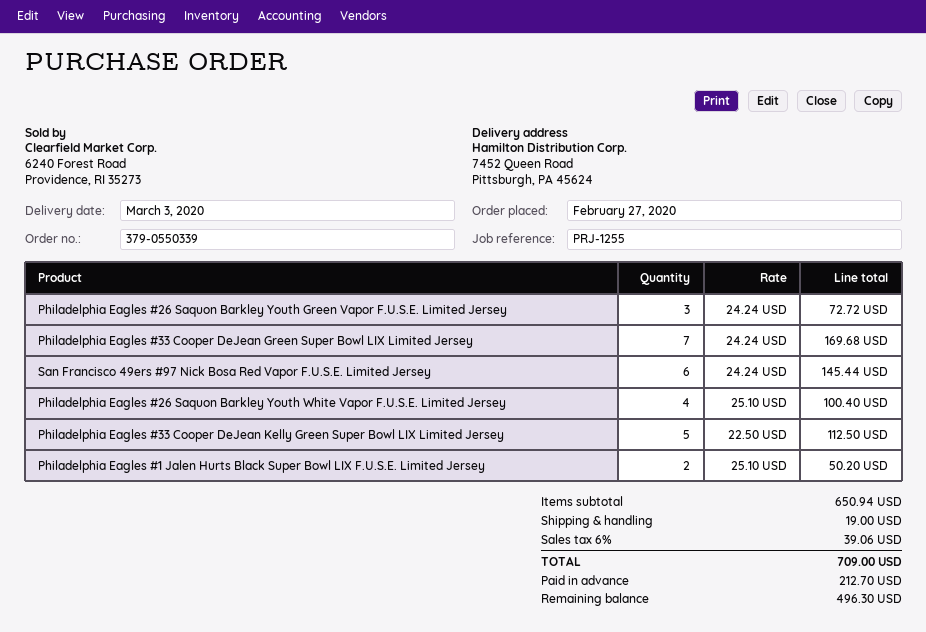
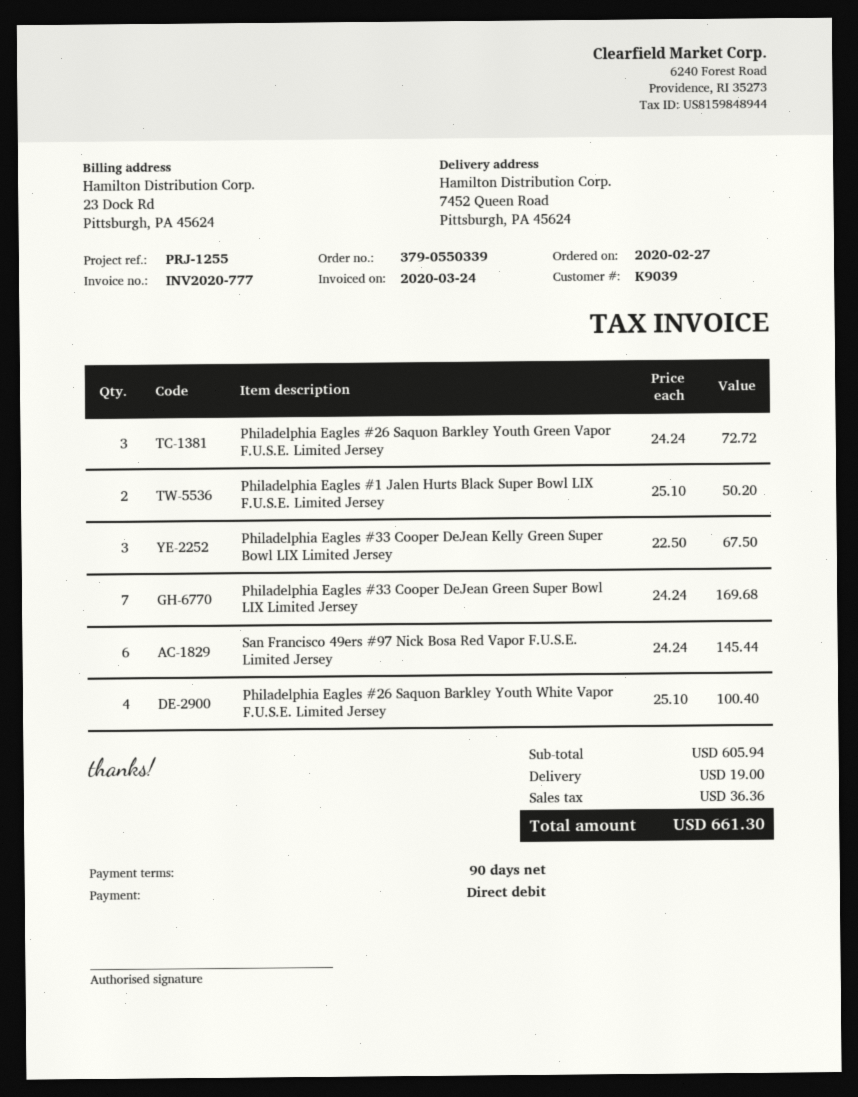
Philadelphia Eagles #33 Cooper DeJean Kelly Green Super Bowl LIX Limited Jersey: 5 x 22.50 = 112.50 -> 3 x 22.50 = 67.50
subtotal: 650.94 -> 605.94
tax: 39.06 -> 36.36
total: 709.00 -> 661.30

